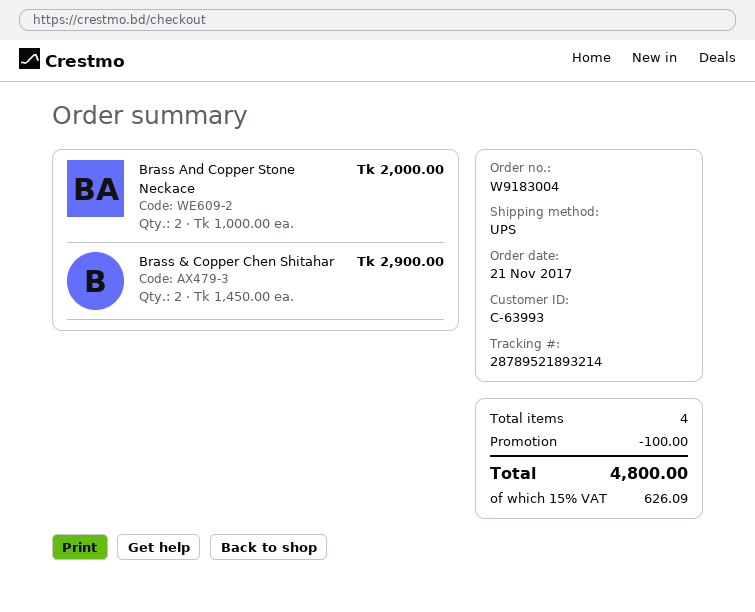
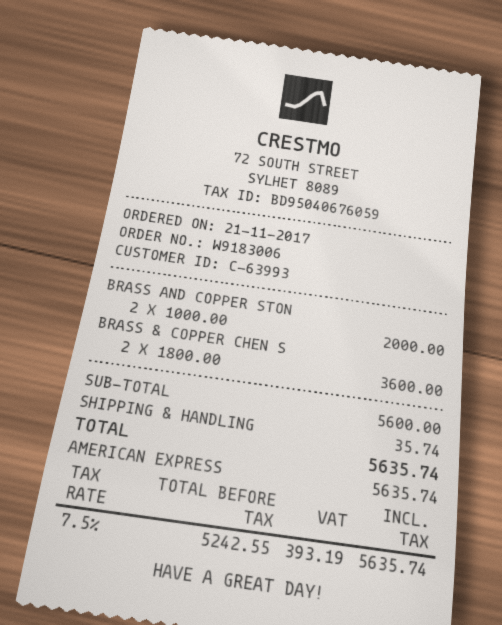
order number: W9183004 -> W9183006
Brass & Copper Chen Shitahar: 2 x 1450.00 = 2900.00 -> 2 x 1800.00 = 3600.00
discount: 100.00 -> none
shipping: none -> 35.74
tax: 15% = 626.09 -> 7.5% = 393.19
total: 4800.00 -> 5635.74

